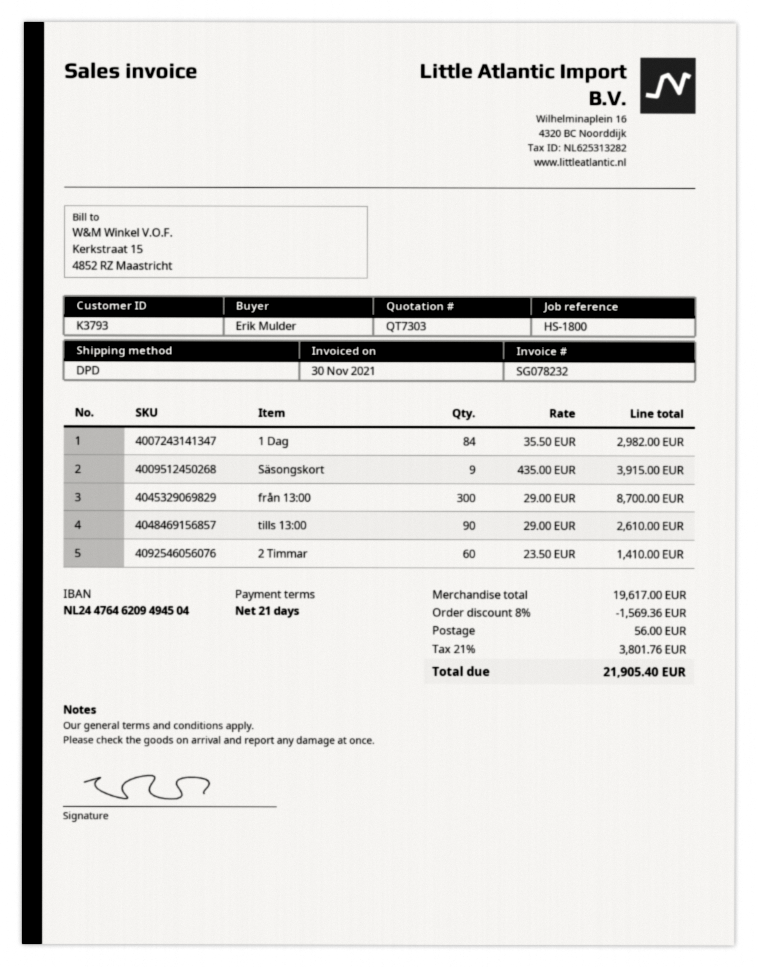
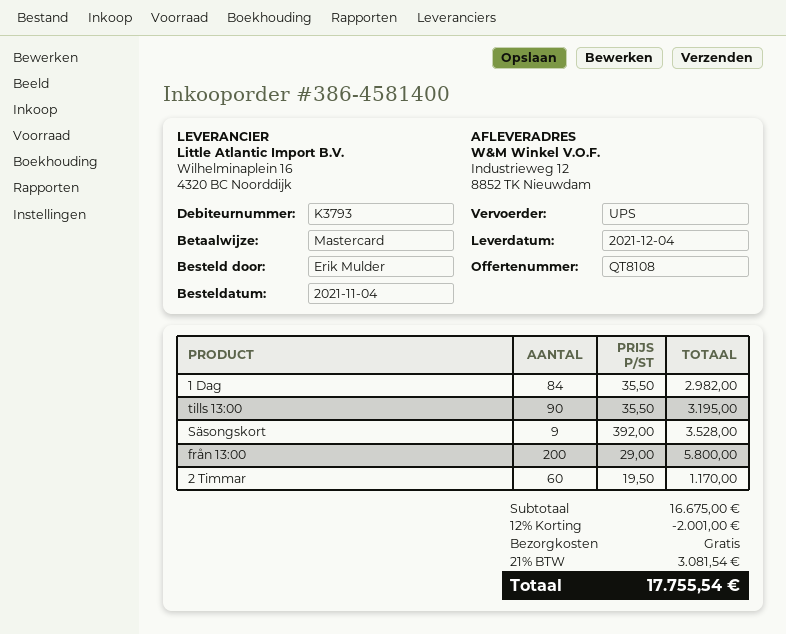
quote number: QT7303 -> QT8108
shipping method: DPD -> UPS
Säsongskort: 9 x 435.00 = 3915.00 -> 9 x 392.00 = 3528.00
från 13:00: 300 x 29.00 = 8700.00 -> 200 x 29.00 = 5800.00
tills 13:00: 90 x 29.00 = 2610.00 -> 90 x 35.50 = 3195.00
2 Timmar: 60 x 23.50 = 1410.00 -> 60 x 19.50 = 1170.00
subtotal: 19617.00 -> 16675.00
discount: 8% = 1569.36 -> 12% = 2001.00
shipping: 56.00 -> 0.00
tax: 21% = 3801.76 -> 21% = 3081.54
total: 21905.40 -> 17755.54

